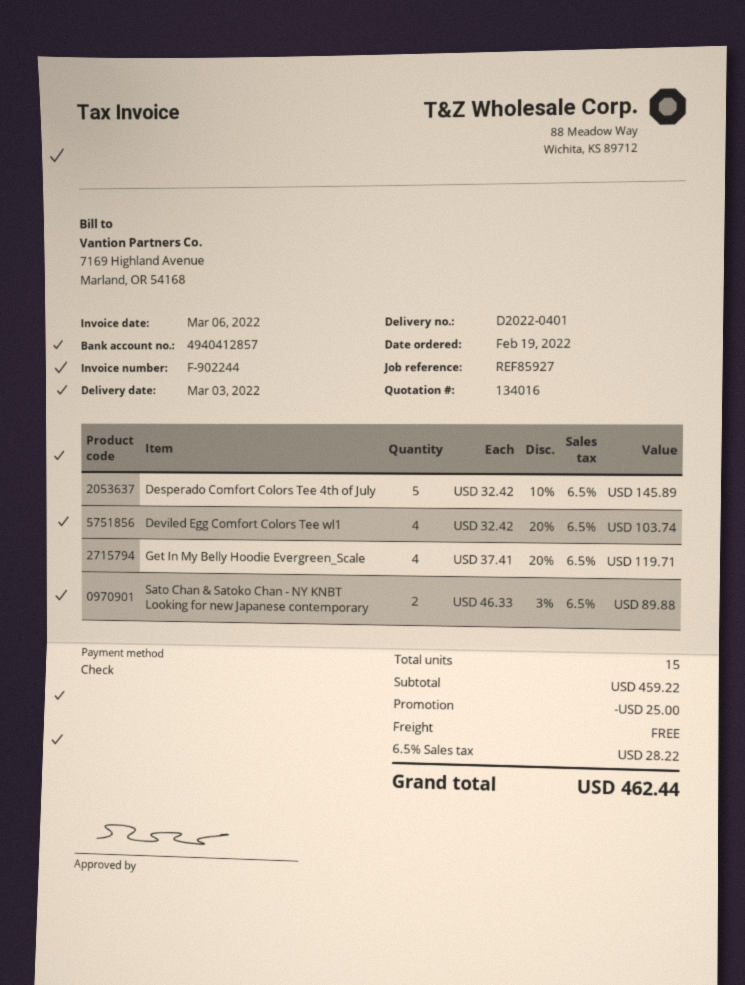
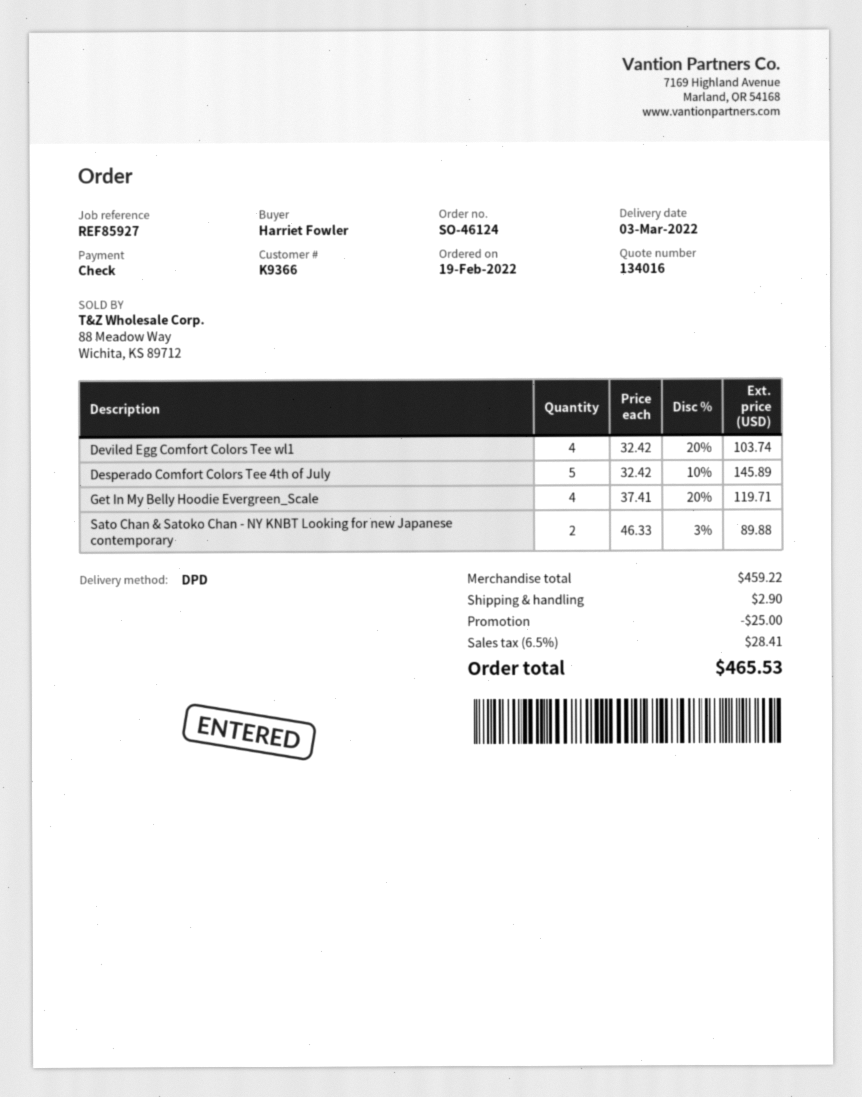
shipping: 0.00 -> 2.90
tax: 6.5% = 28.22 -> 6.5% = 28.41
total: 462.44 -> 465.53

